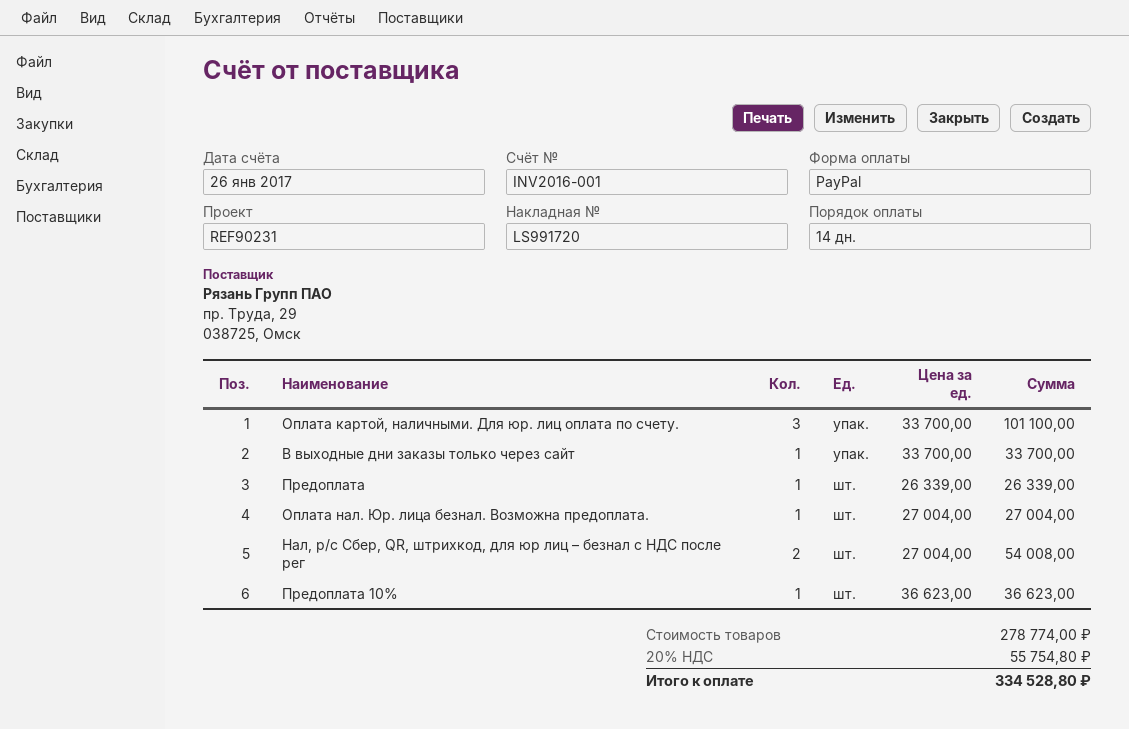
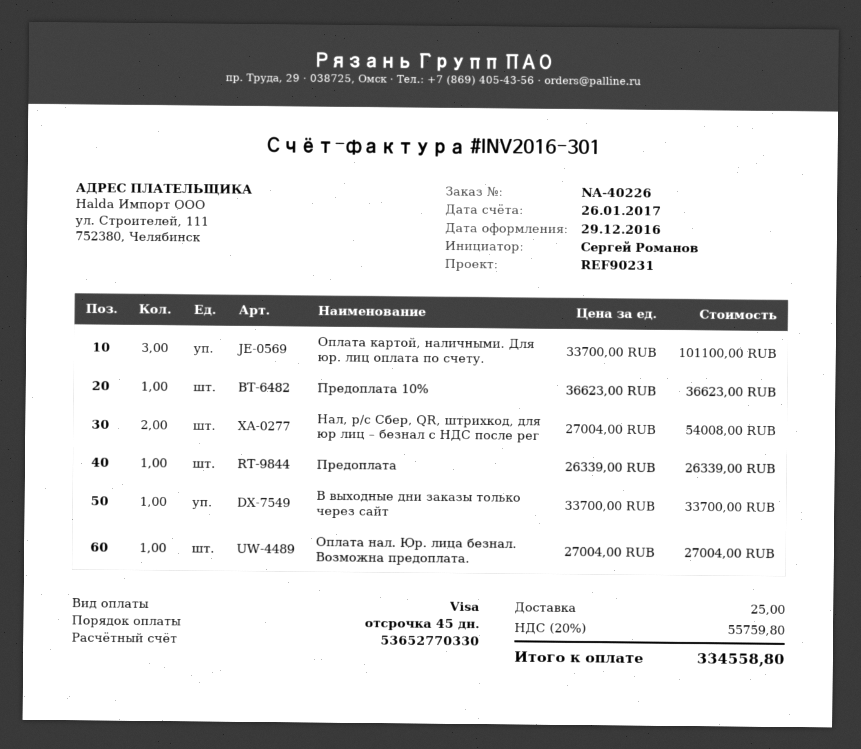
invoice number: INV2016-001 -> INV2016-301
payment terms: 14 days -> 45 days
payment method: PayPal -> Visa
shipping: none -> 25.00
tax: 20% = 55754.80 -> 20% = 55759.80
total: 334528.80 -> 334558.80

